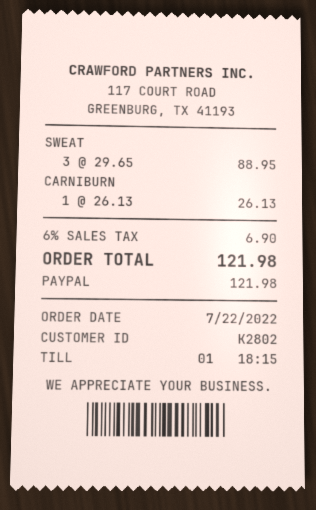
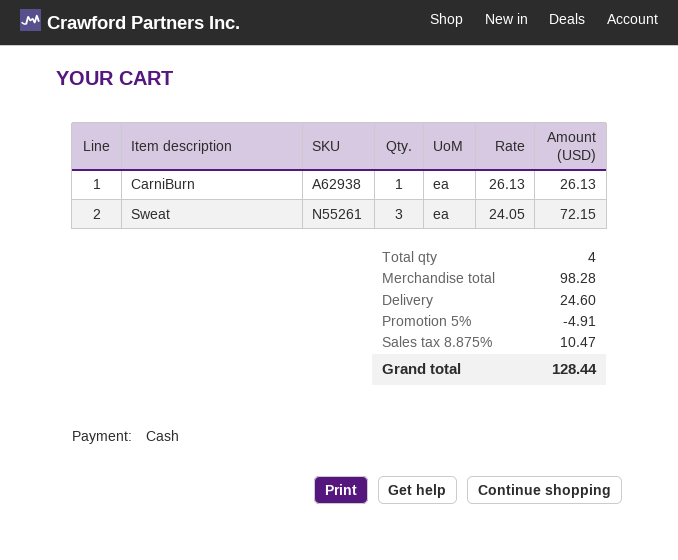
payment method: PayPal -> cash
SWEAT: 3 x 29.65 = 88.95 -> 3 x 24.05 = 72.15
discount: none -> 5% = 4.91
shipping: none -> 24.60
tax: 6% = 6.90 -> 8.875% = 10.47
total: 121.98 -> 128.44

